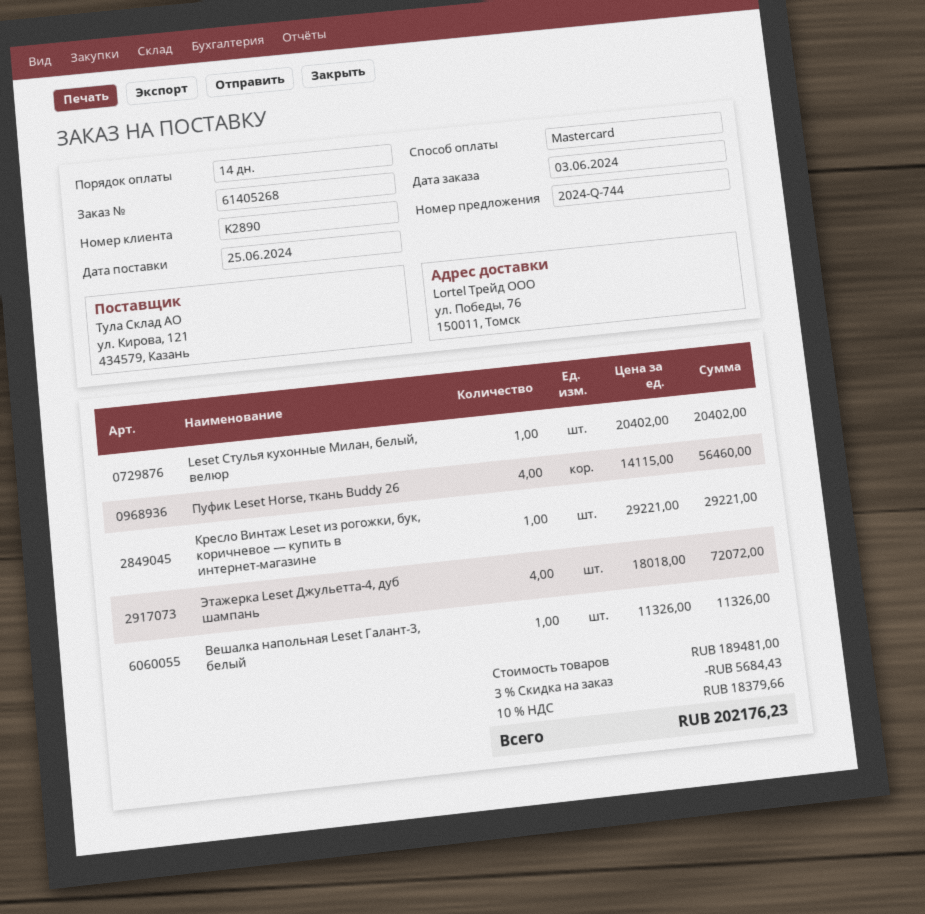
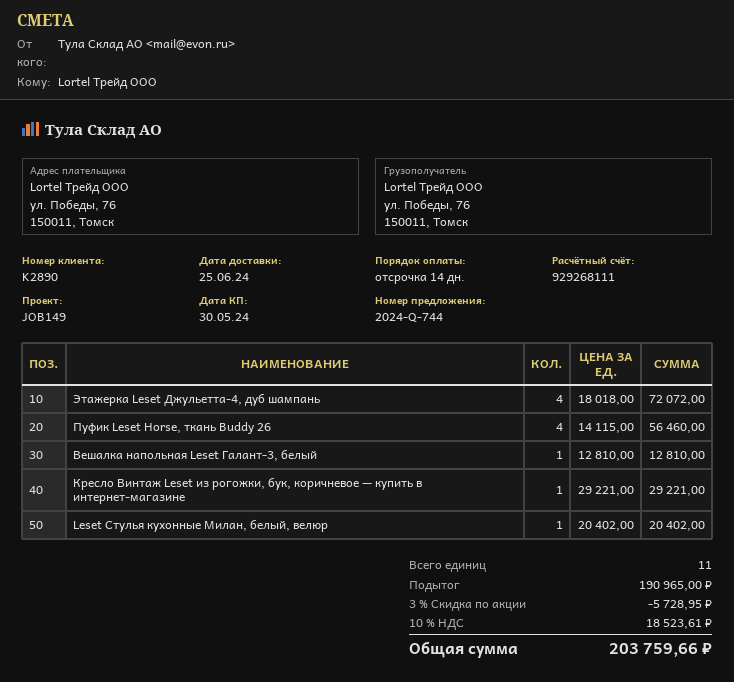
Вешалка напольная Leset Галант-3, белый: 1 x 11326.00 = 11326.00 -> 1 x 12810.00 = 12810.00
subtotal: 189481.00 -> 190965.00
discount: 3% = 5684.43 -> 3% = 5728.95
tax: 10% = 18379.66 -> 10% = 18523.61
total: 202176.23 -> 203759.66

